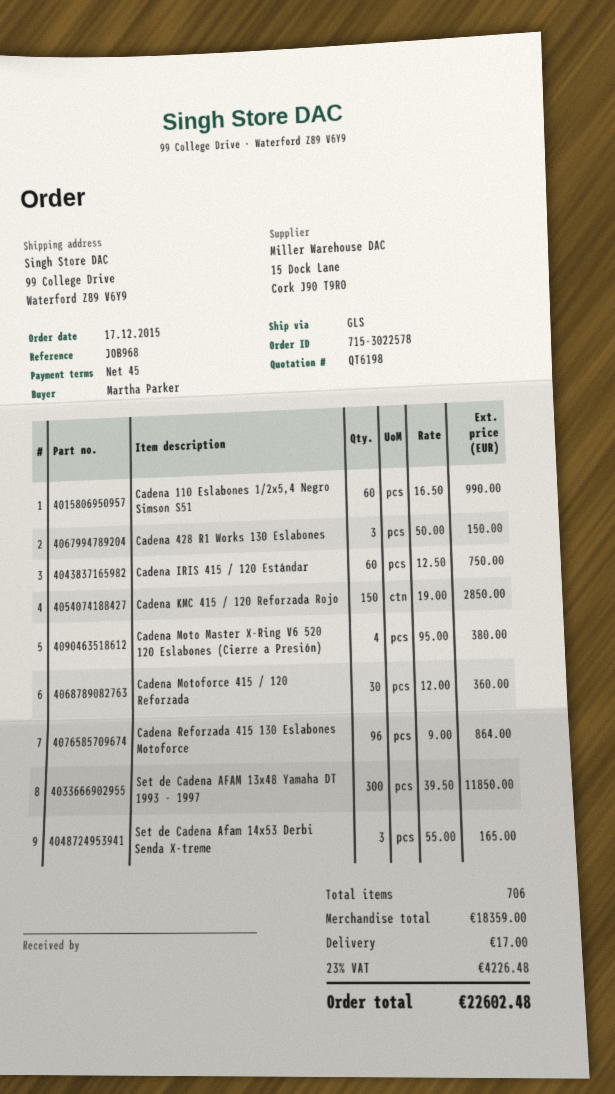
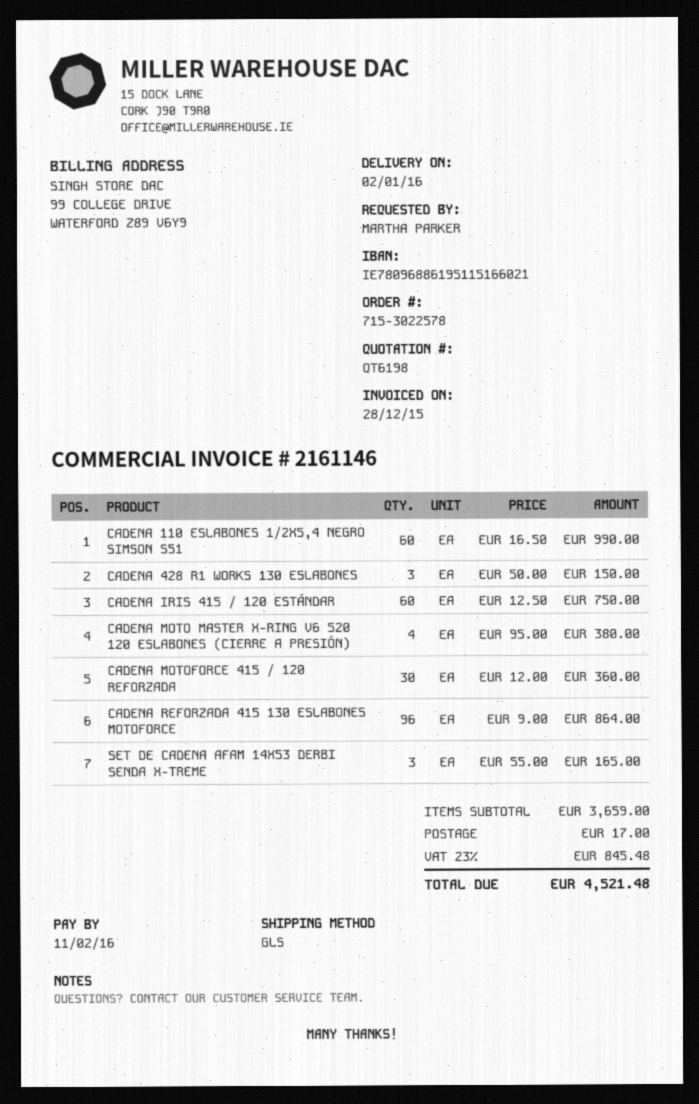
Cadena KMC 415 / 120 Reforzada Rojo: 150 x 19.00 = 2850.00 -> none
Set de Cadena AFAM 13x48 Yamaha DT 1993 - 1997: 300 x 39.50 = 11850.00 -> none
subtotal: 18359.00 -> 3659.00
tax: 23% = 4226.48 -> 23% = 845.48
total: 22602.48 -> 4521.48

